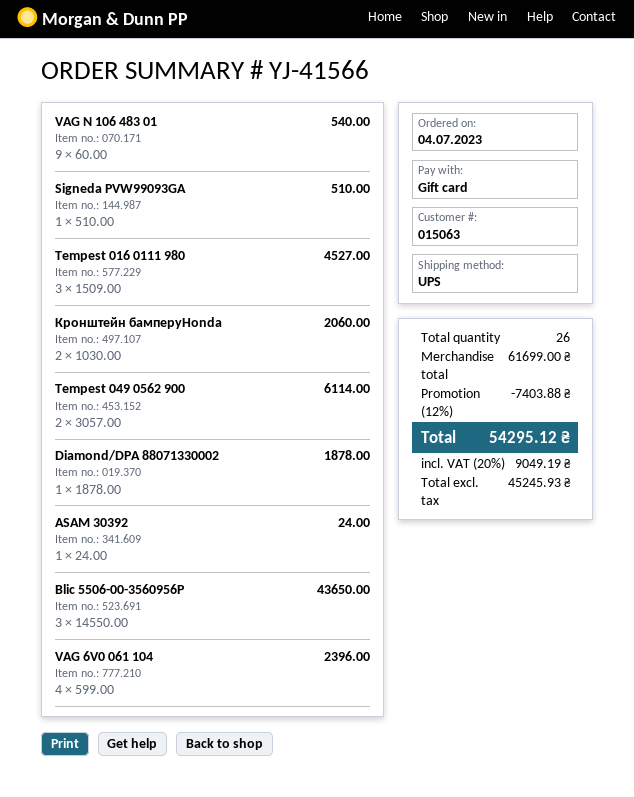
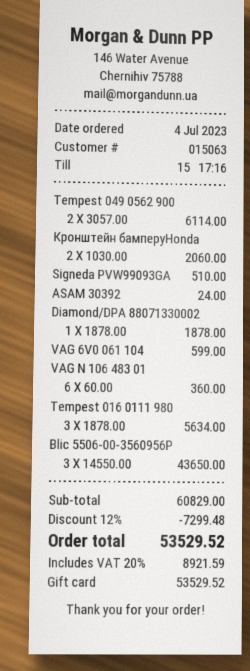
VAG N 106 483 01: 9 x 60.00 = 540.00 -> 6 x 60.00 = 360.00
Tempest 016 0111 980: 3 x 1509.00 = 4527.00 -> 3 x 1878.00 = 5634.00
VAG 6V0 061 104: 4 x 599.00 = 2396.00 -> 1 x 599.00 = 599.00
subtotal: 61699.00 -> 60829.00
discount: 12% = 7403.88 -> 12% = 7299.48
tax: 20% = 9049.19 -> 20% = 8921.59
total: 54295.12 -> 53529.52

